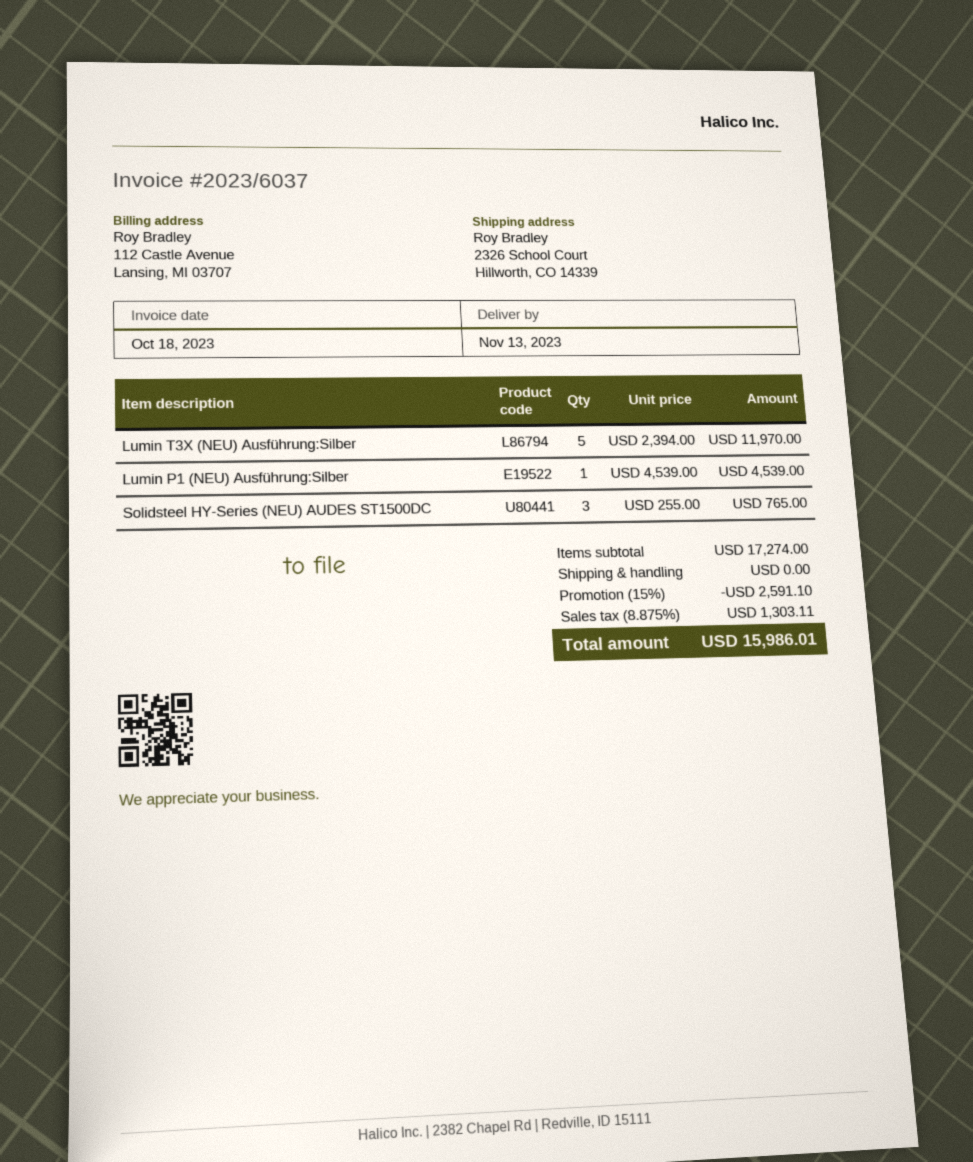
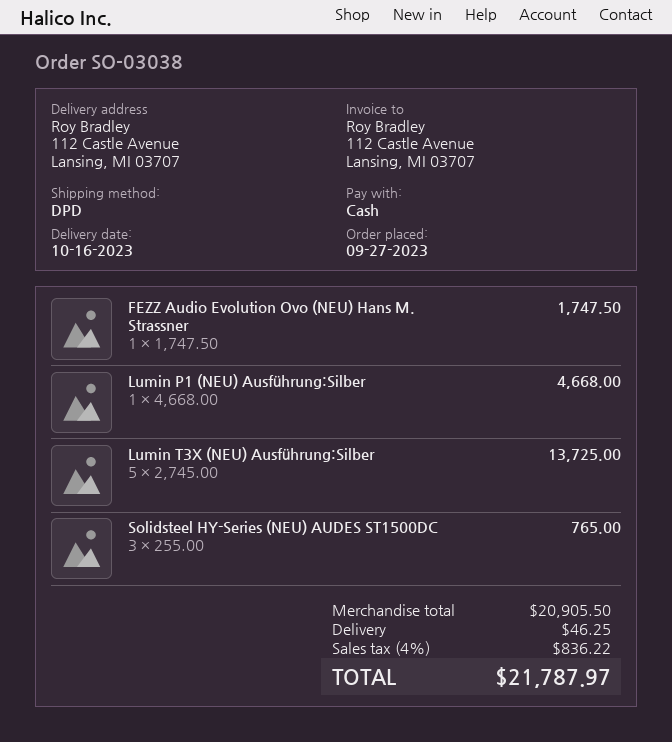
delivery date: 2023-11-13 -> 2023-10-16
ship to: 2326 School Court, Hillworth, CO 14339 -> 112 Castle Avenue, Lansing, MI 03707
Lumin T3X (NEU) Ausführung:Silber: 5 x 2394.00 = 11970.00 -> 5 x 2745.00 = 13725.00
Lumin P1 (NEU) Ausführung:Silber: 1 x 4539.00 = 4539.00 -> 1 x 4668.00 = 4668.00
FEZZ Audio Evolution Ovo (NEU) Hans M. Strassner: none -> 1 x 1747.50 = 1747.50
subtotal: 17274.00 -> 20905.50
discount: 15% = 2591.10 -> none
shipping: 0.00 -> 46.25
tax: 8.875% = 1303.11 -> 4% = 836.22
total: 15986.01 -> 21787.97

